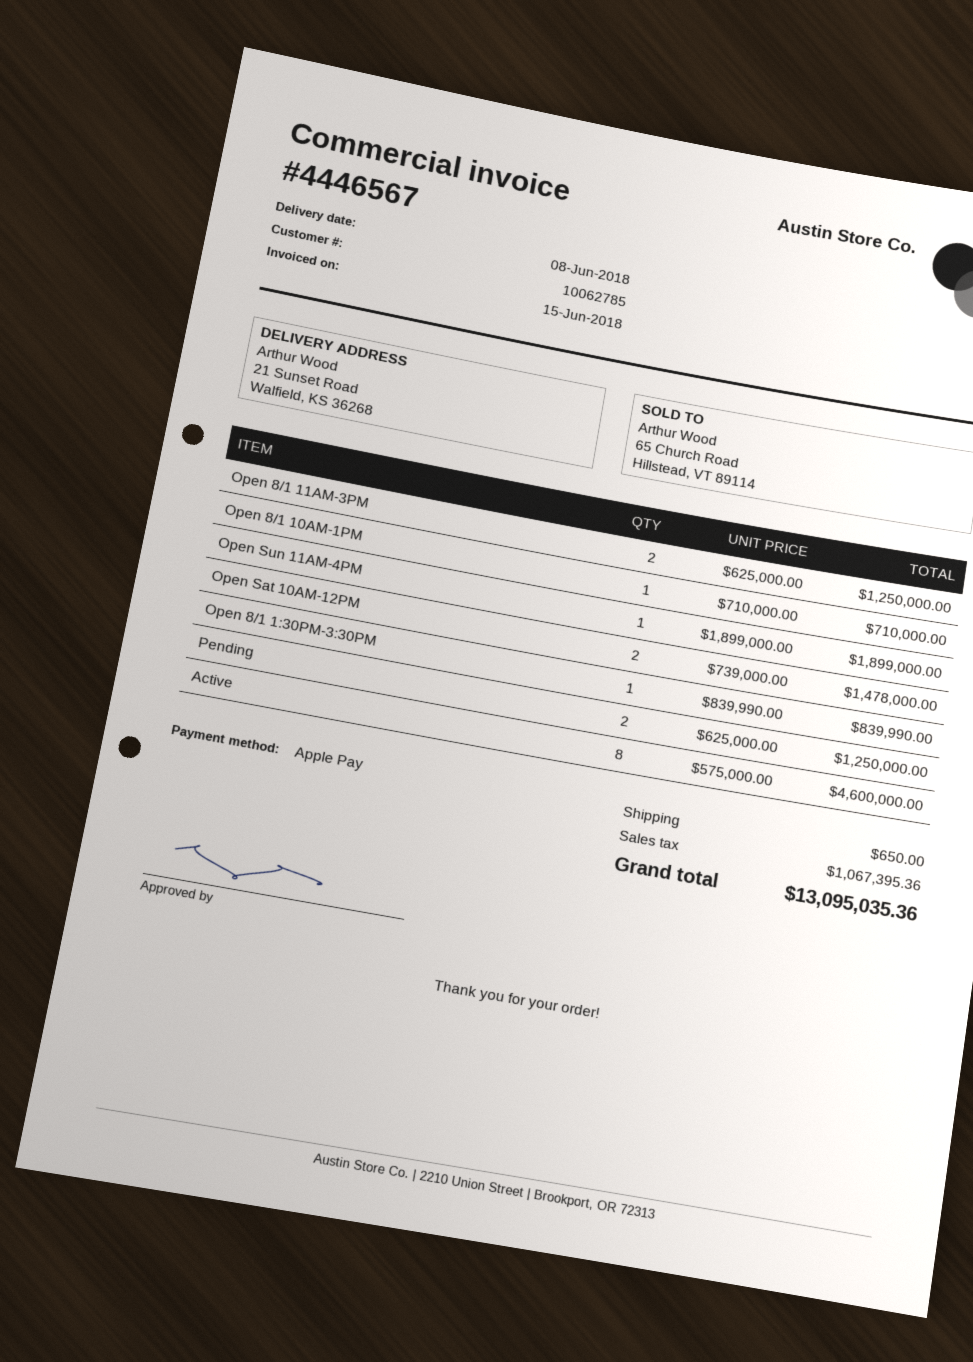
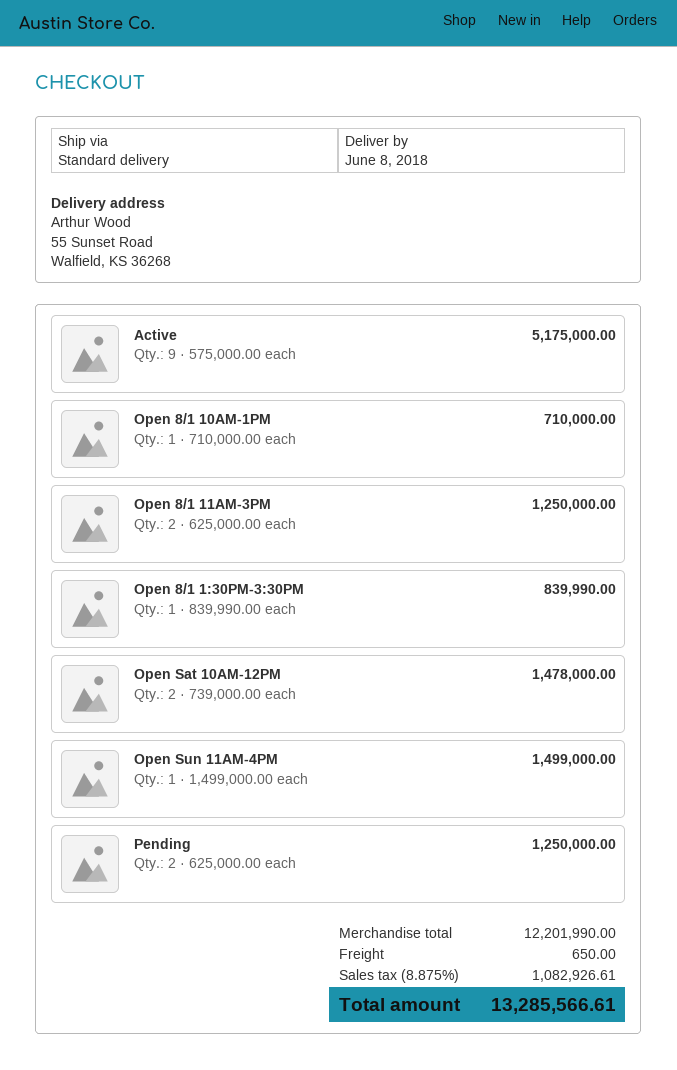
ship to: 21 Sunset Road, Walfield, KS 36268 -> 55 Sunset Road, Walfield, KS 36268
Open Sun 11AM-4PM: 1 x 1899000.00 = 1899000.00 -> 1 x 1499000.00 = 1499000.00
Active: 8 x 575000.00 = 4600000.00 -> 9 x 575000.00 = 5175000.00
tax: 1067395.36 -> 1082926.61
total: 13095035.36 -> 13285566.61

